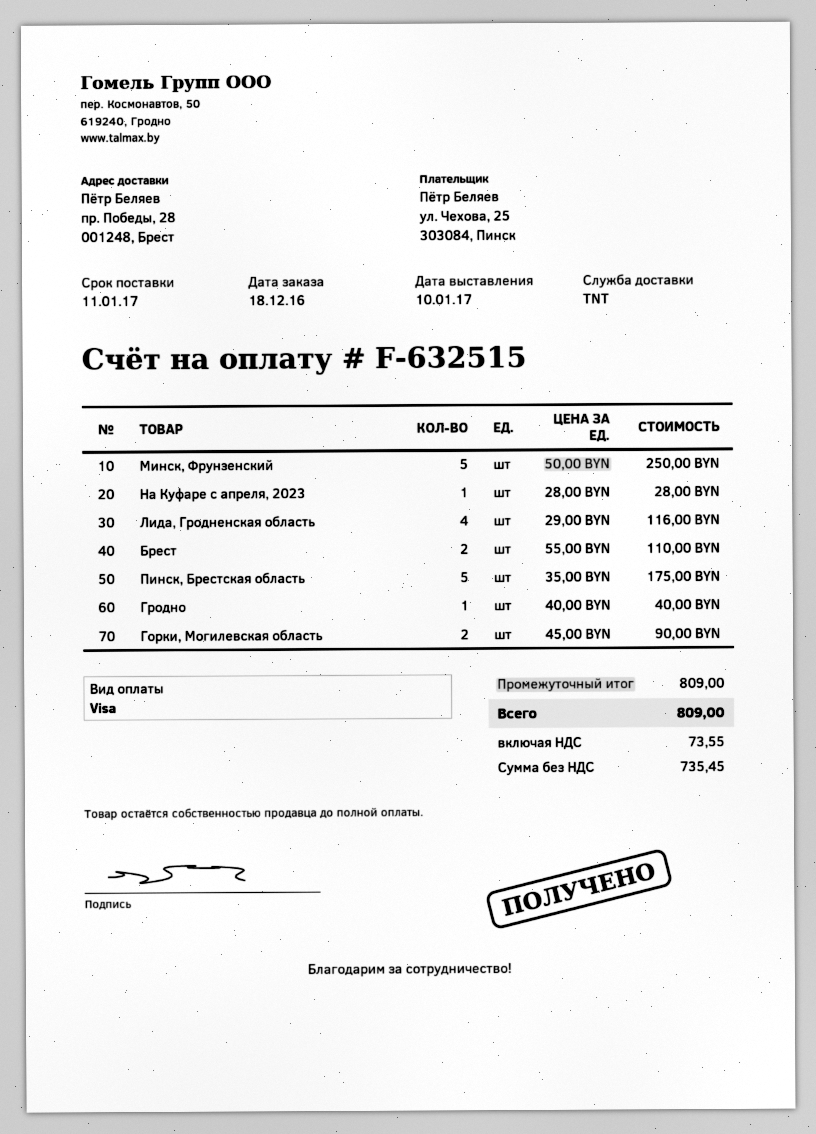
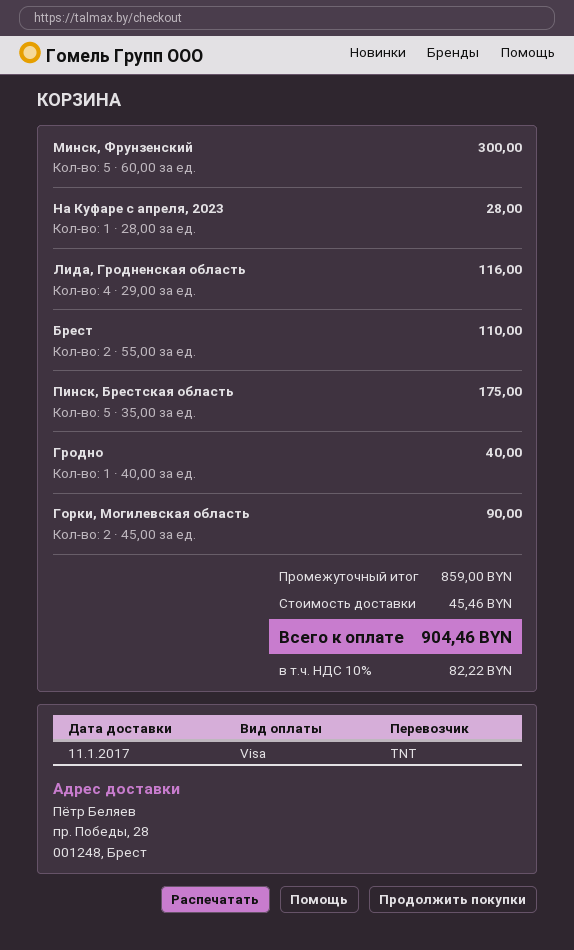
Минск, Фрунзенский: 5 x 50.00 = 250.00 -> 5 x 60.00 = 300.00
subtotal: 809.00 -> 859.00
shipping: none -> 45.46
tax: 73.55 -> 82.22
total: 809.00 -> 904.46

